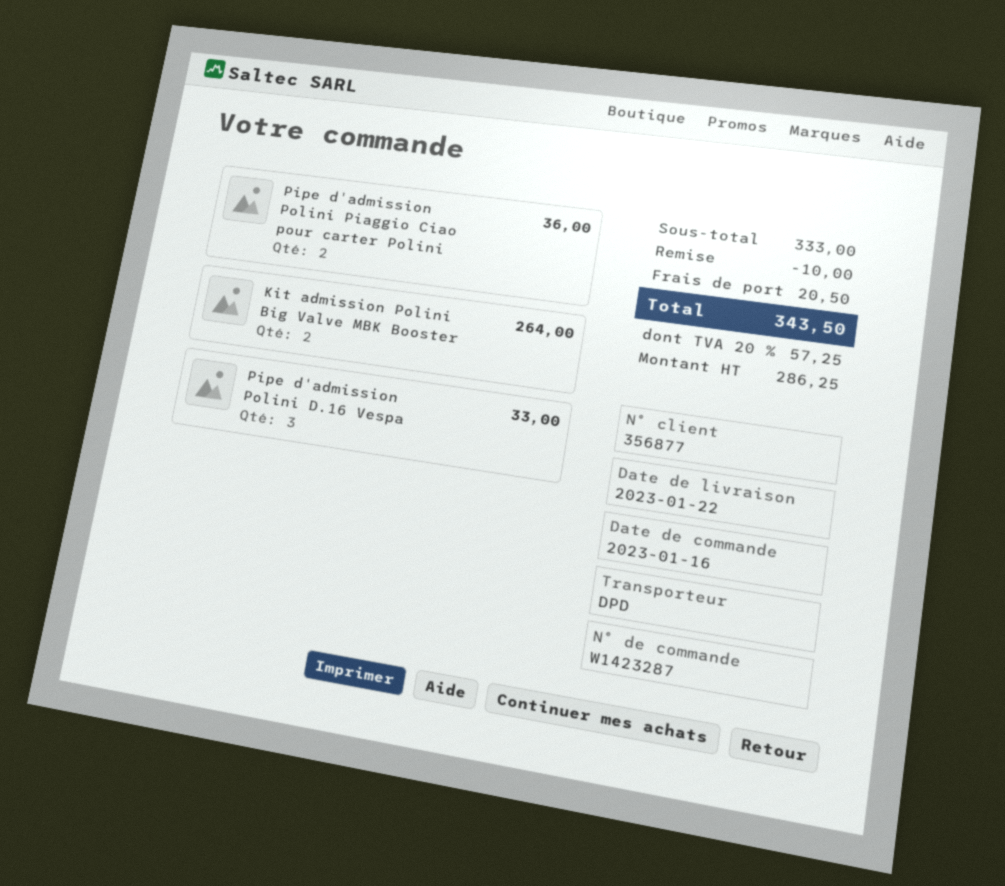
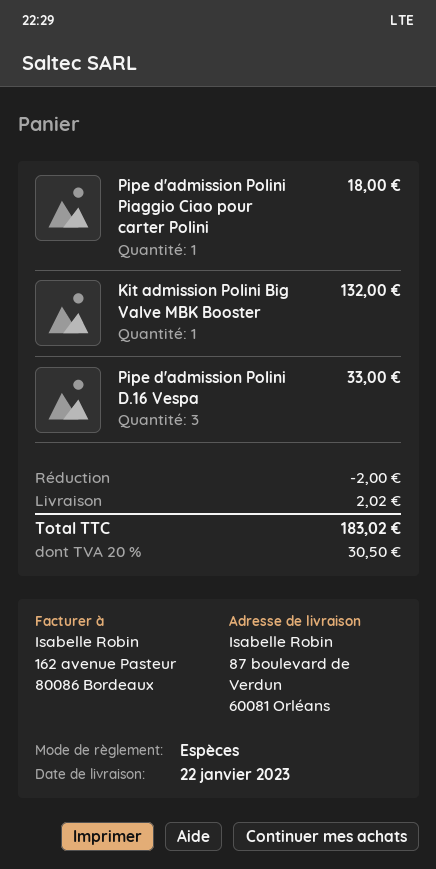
Pipe d'admission Polini Piaggio Ciao pour carter Polini: 2 for 36.00 -> 1 for 18.00
Kit admission Polini Big Valve MBK Booster: 2 for 264.00 -> 1 for 132.00
discount: 10.00 -> 2.00
shipping: 20.50 -> 2.02
tax: 20% = 57.25 -> 20% = 30.50
total: 343.50 -> 183.02

